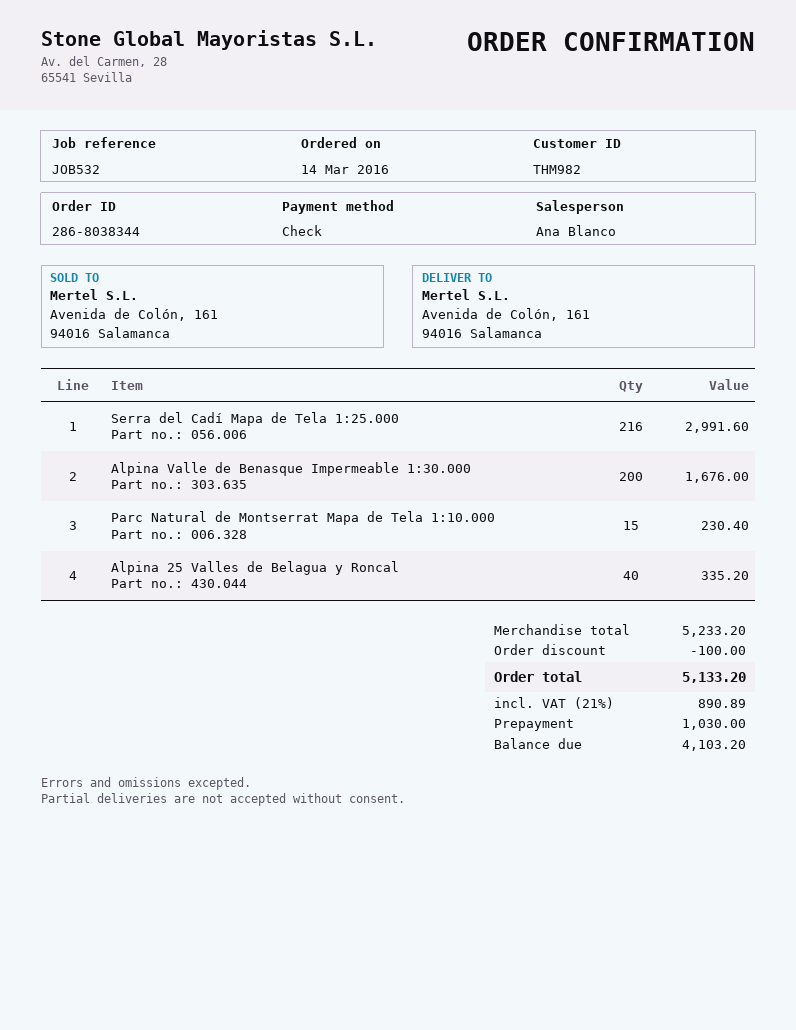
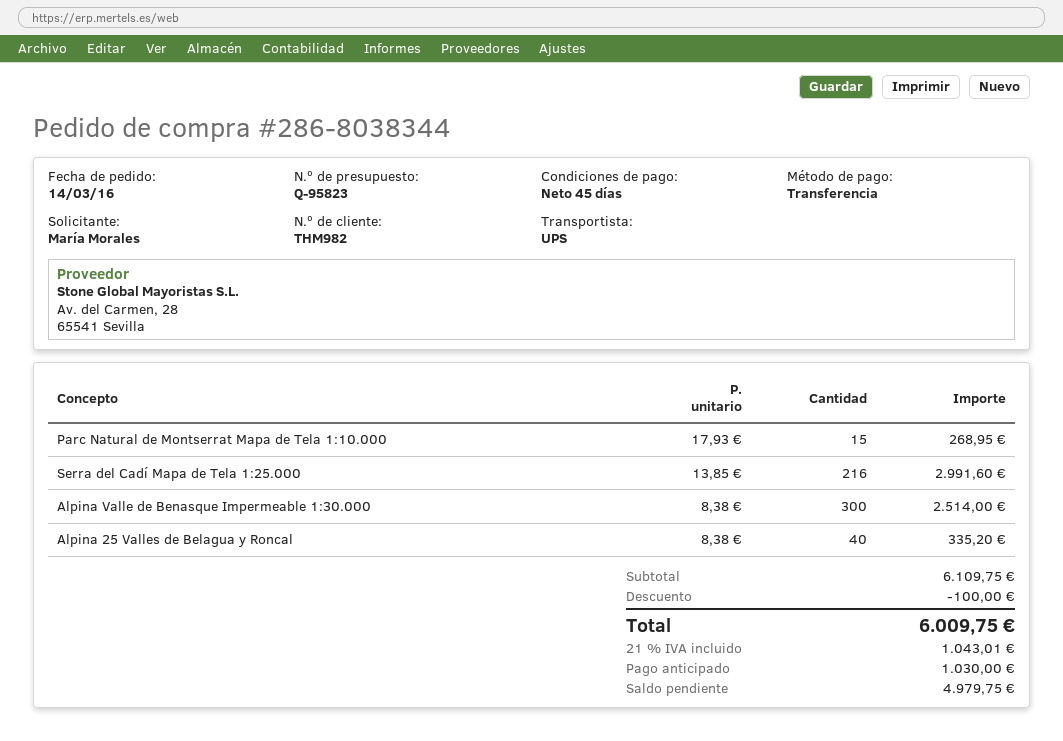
payment method: cheque -> bank transfer
Alpina Valle de Benasque Impermeable 1:30.000: 200 for 1676.00 -> 300 for 2514.00
Parc Natural de Montserrat Mapa de Tela 1:10.000: 15 for 230.40 -> 15 for 268.95
subtotal: 5233.20 -> 6109.75
tax: 21% = 890.89 -> 21% = 1043.01
total: 5133.20 -> 6009.75
balance: 4103.20 -> 4979.75

